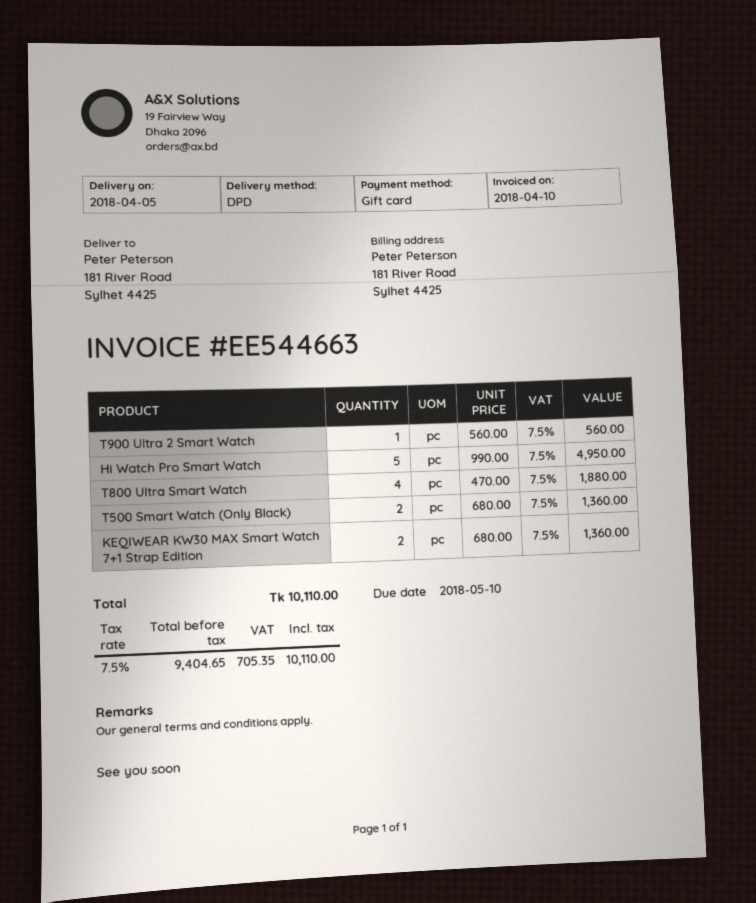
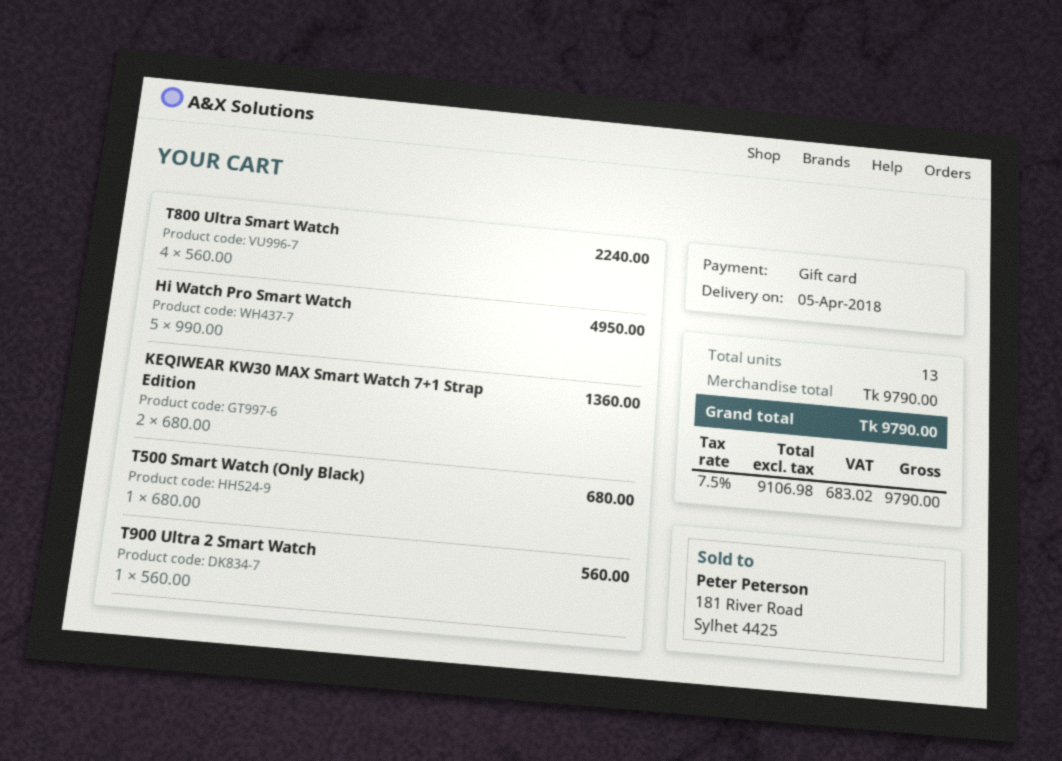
T800 Ultra Smart Watch: 4 x 470.00 = 1880.00 -> 4 x 560.00 = 2240.00
T500 Smart Watch (Only Black): 2 x 680.00 = 1360.00 -> 1 x 680.00 = 680.00
net: 9404.65 -> 9106.98
tax: 7.5% = 705.35 -> 7.5% = 683.02
total: 10110.00 -> 9790.00

